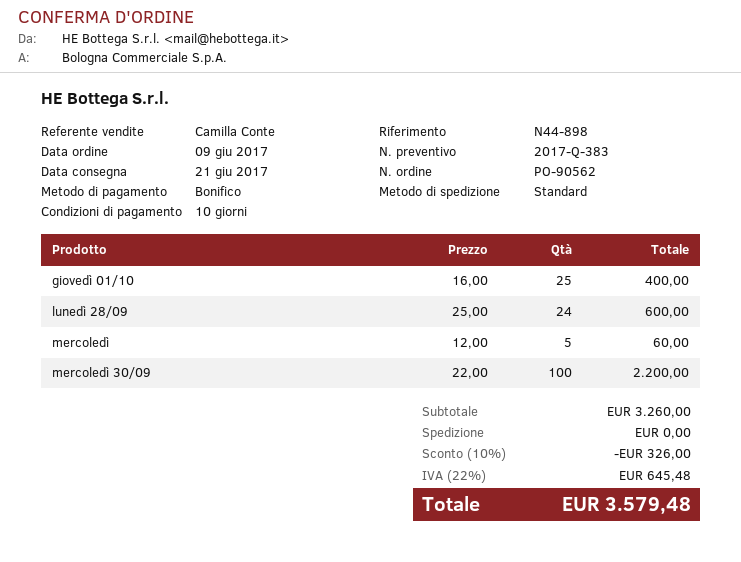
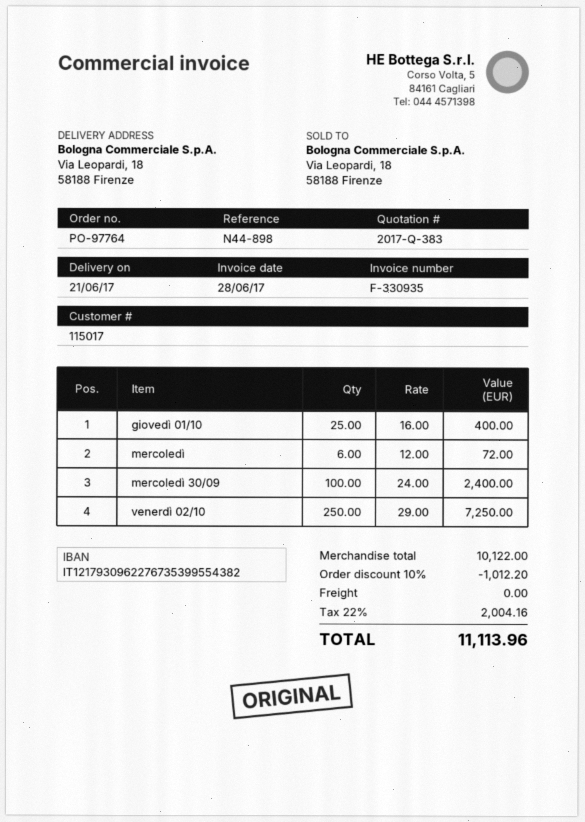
order number: PO-90562 -> PO-97764
lunedì 28/09: 24 x 25.00 = 600.00 -> none
mercoledì: 5 x 12.00 = 60.00 -> 6 x 12.00 = 72.00
mercoledì 30/09: 100 x 22.00 = 2200.00 -> 100 x 24.00 = 2400.00
venerdì 02/10: none -> 250 x 29.00 = 7250.00
subtotal: 3260.00 -> 10122.00
discount: 10% = 326.00 -> 10% = 1012.20
tax: 22% = 645.48 -> 22% = 2004.16
total: 3579.48 -> 11113.96

